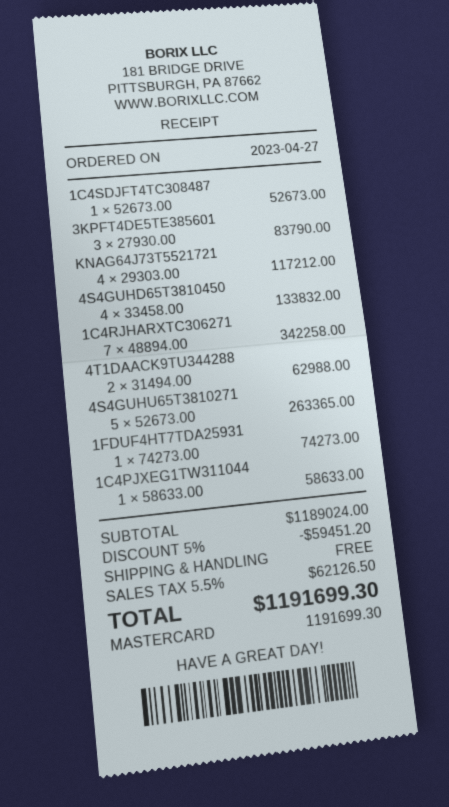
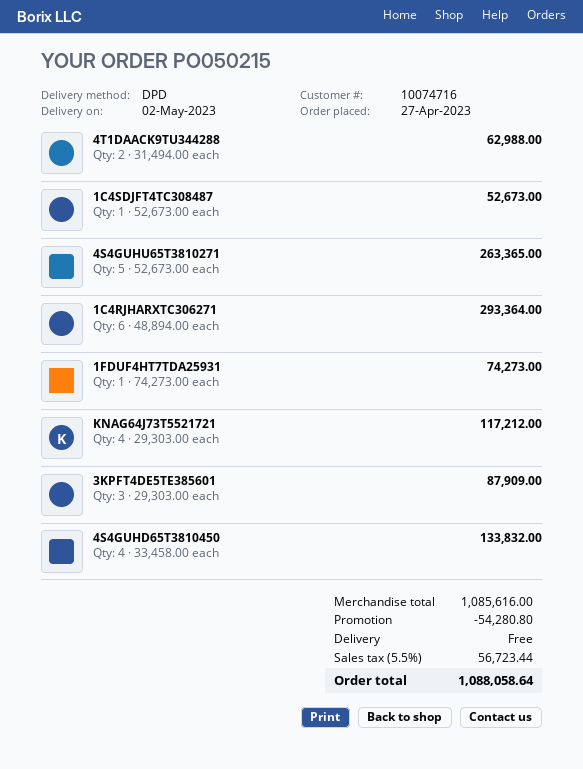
3KPFT4DE5TE385601: 3 x 27930.00 = 83790.00 -> 3 x 29303.00 = 87909.00
1C4RJHARXTC306271: 7 x 48894.00 = 342258.00 -> 6 x 48894.00 = 293364.00
1C4PJXEG1TW311044: 1 x 58633.00 = 58633.00 -> none
subtotal: 1189024.00 -> 1085616.00
discount: 59451.20 -> 54280.80
tax: 5.5% = 62126.50 -> 5.5% = 56723.44
total: 1191699.30 -> 1088058.64

